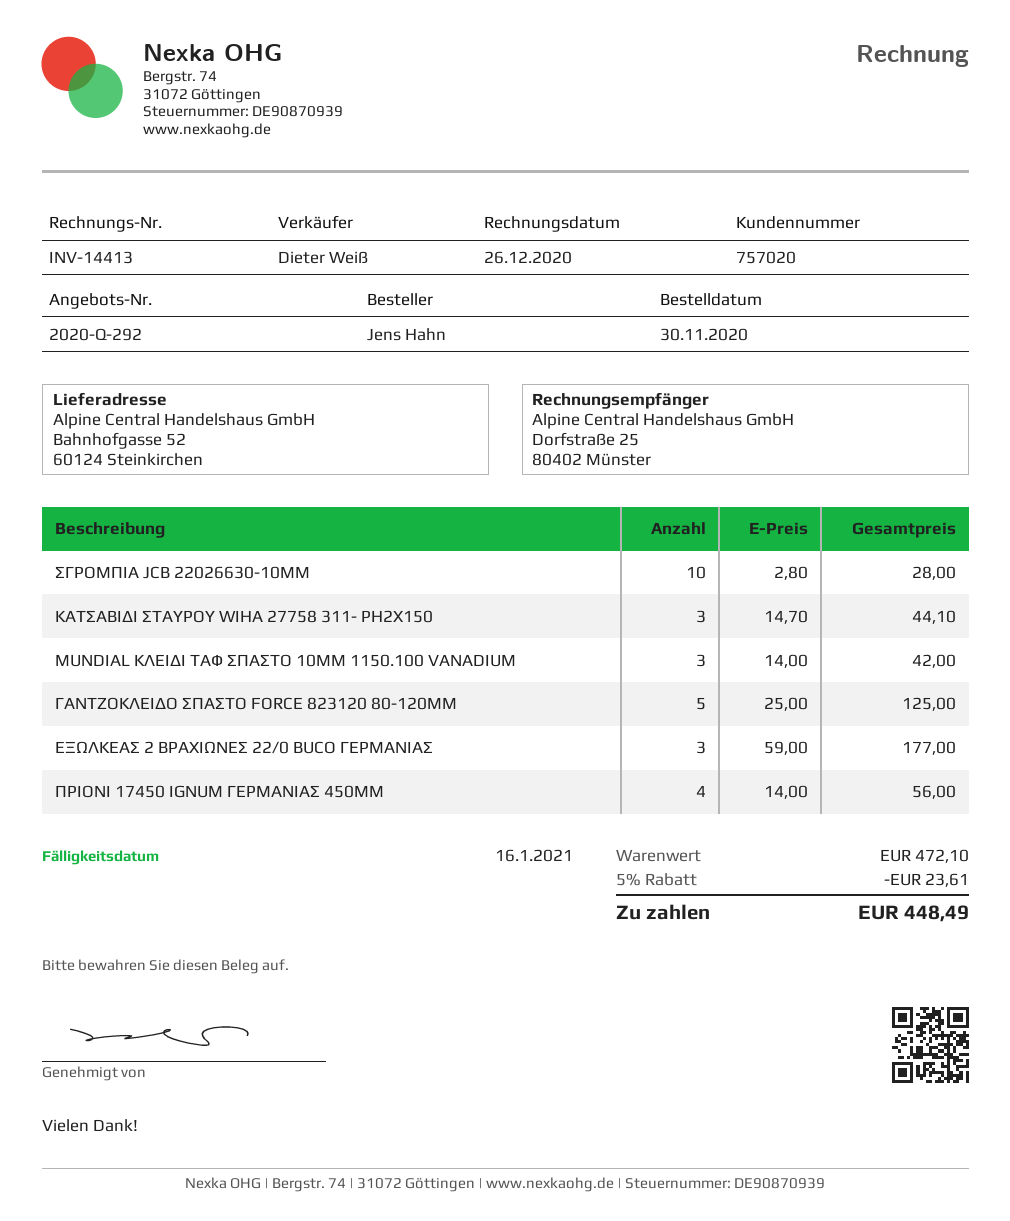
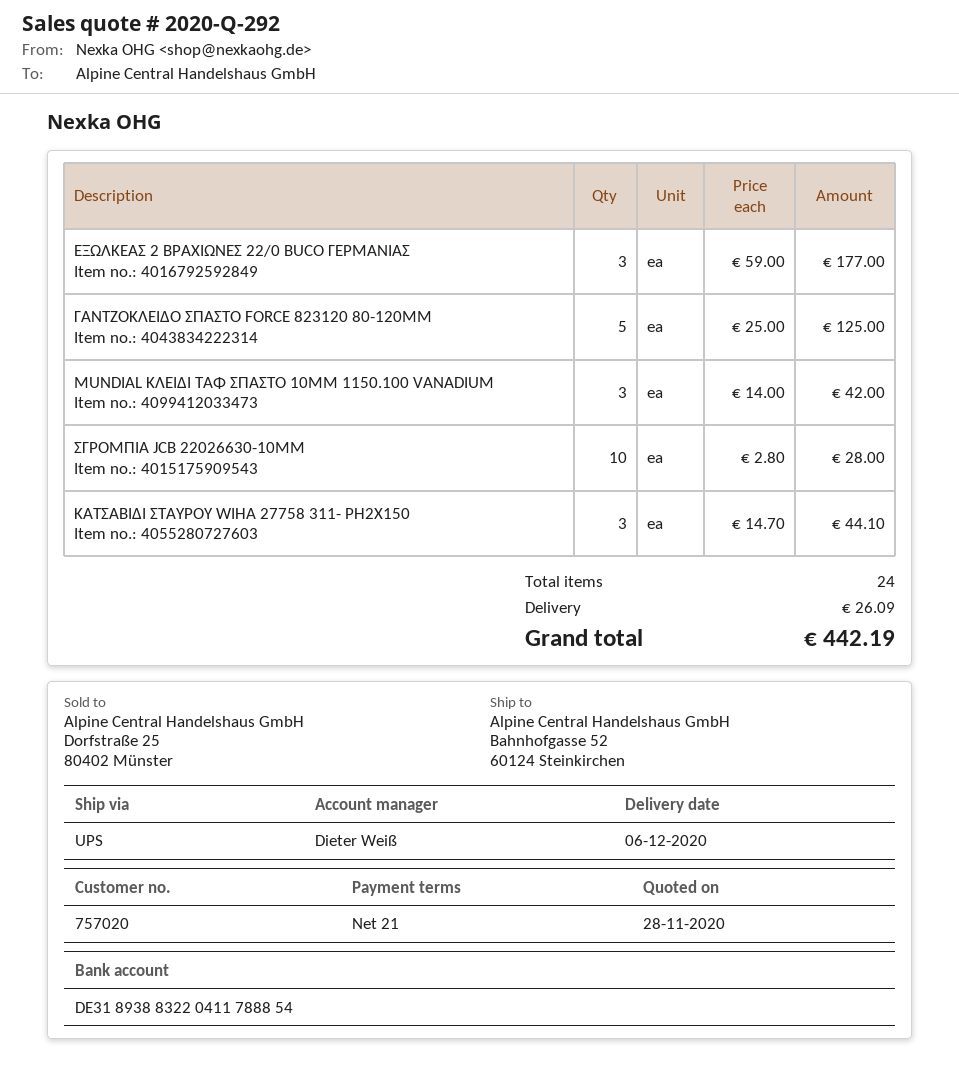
ΠΡΙΟΝΙ 17450 IGNUM ΓΕΡΜΑΝΙΑΣ 450ΜΜ: 4 x 14.00 = 56.00 -> none
discount: 5% = 23.61 -> none
shipping: none -> 26.09
total: 448.49 -> 442.19

